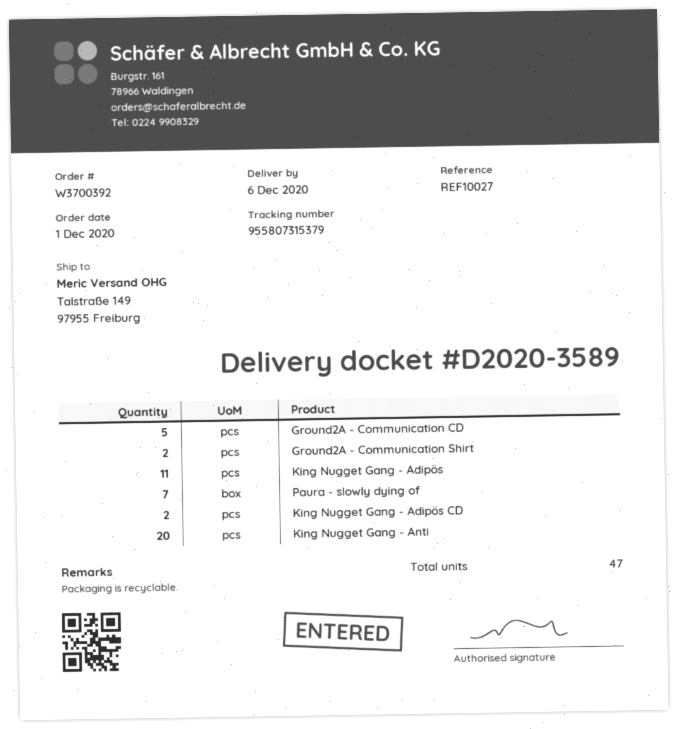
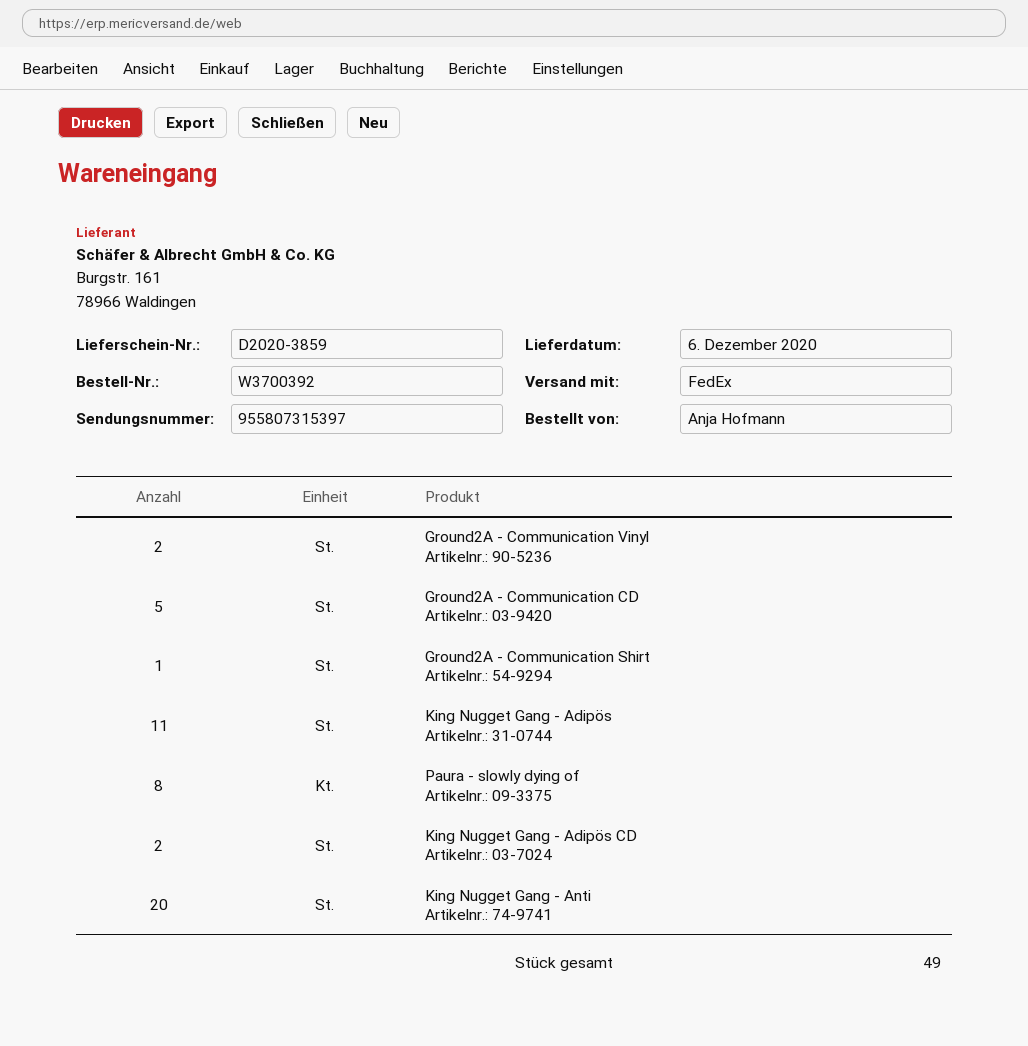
delivery note number: D2020-3589 -> D2020-3859
tracking number: 955807315379 -> 955807315397
Ground2A - Communication Shirt: 2 -> 1
Paura - slowly dying of: 7 -> 8
Ground2A - Communication Vinyl: none -> 2
total quantity: 47 -> 49

